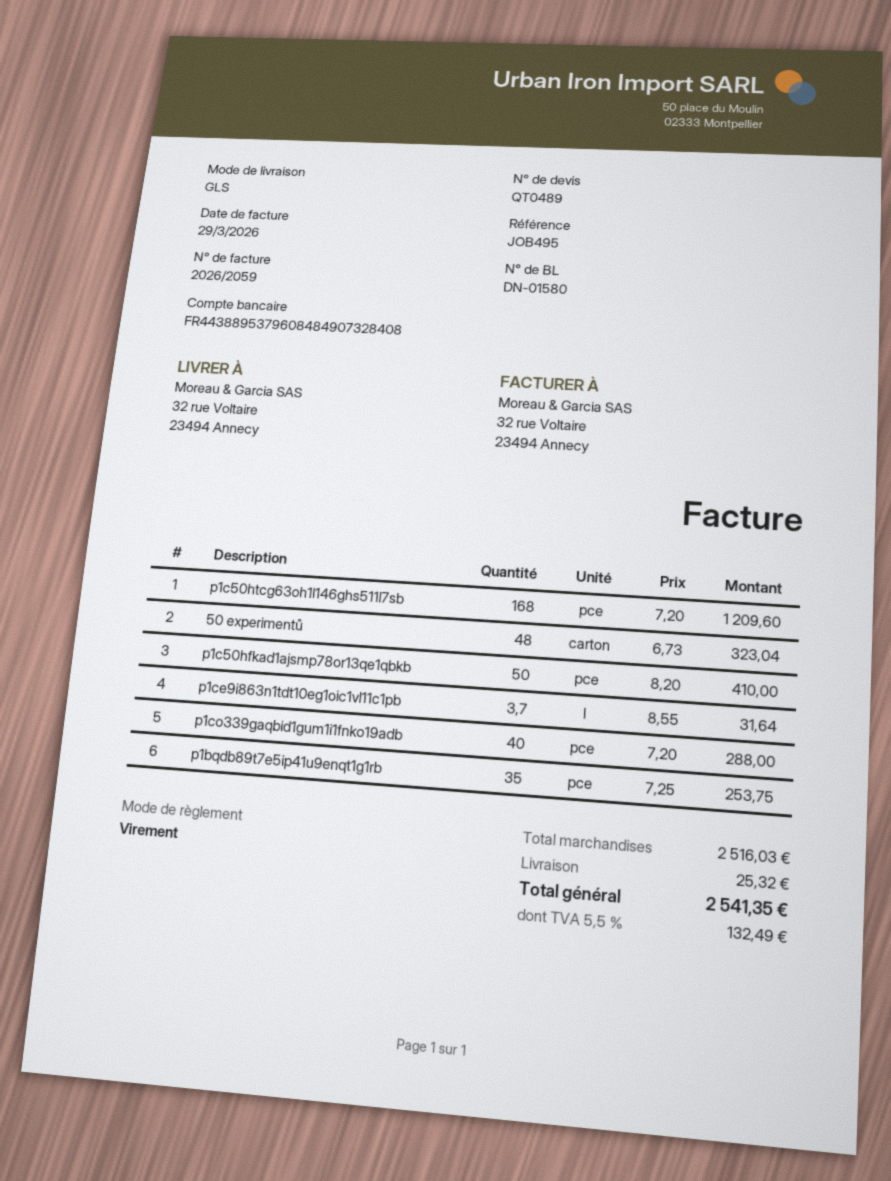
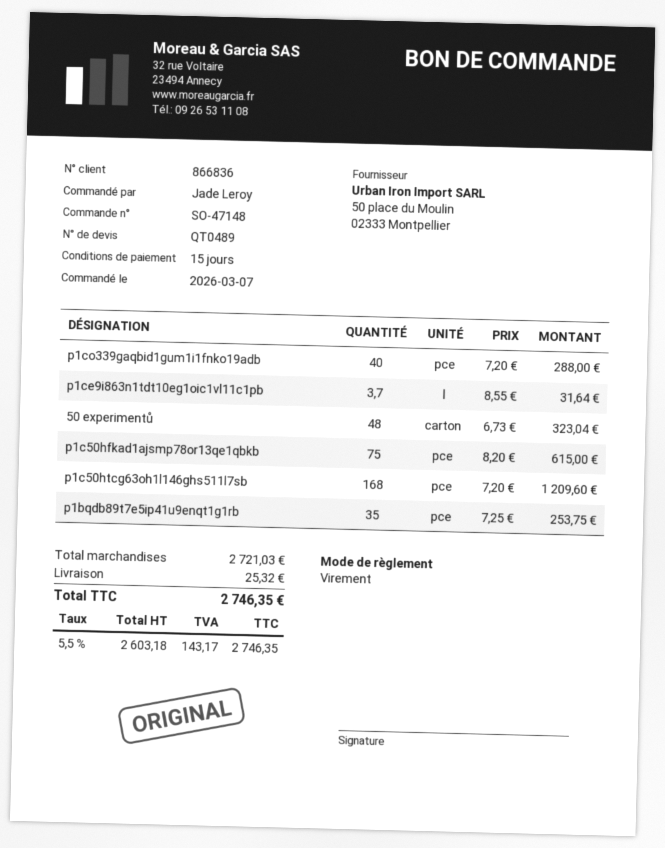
p1c50hfkad1ajsmp78or13qe1qbkb: 50 x 8.20 = 410.00 -> 75 x 8.20 = 615.00
subtotal: 2516.03 -> 2721.03
tax: 5.5% = 132.49 -> 5.5% = 143.17
total: 2541.35 -> 2746.35

